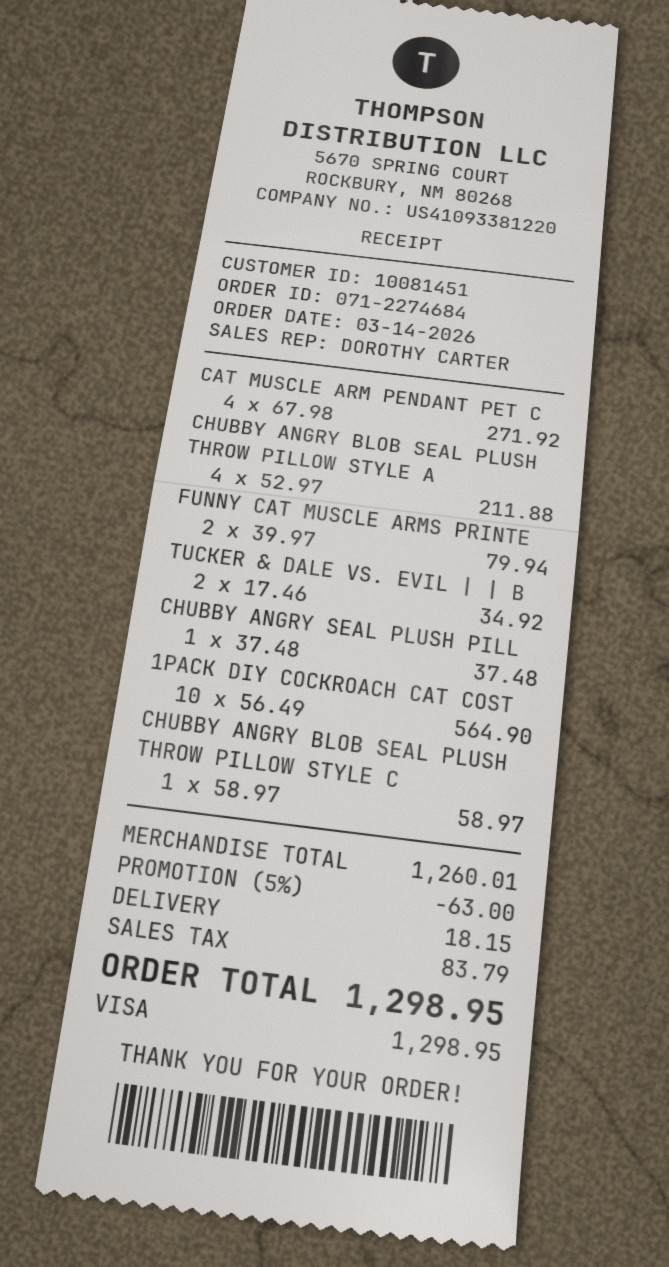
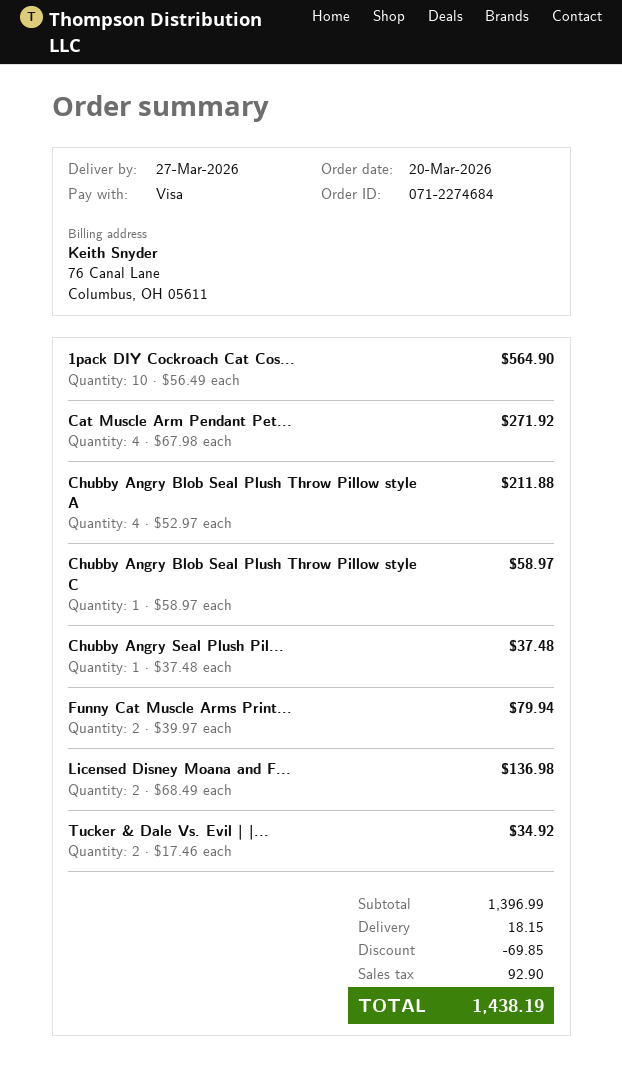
order date: 2026-03-14 -> 2026-03-20
Licensed Disney Moana and F...: none -> 2 x 68.49 = 136.98
subtotal: 1260.01 -> 1396.99
discount: 63.00 -> 69.85
tax: 83.79 -> 92.90
total: 1298.95 -> 1438.19

